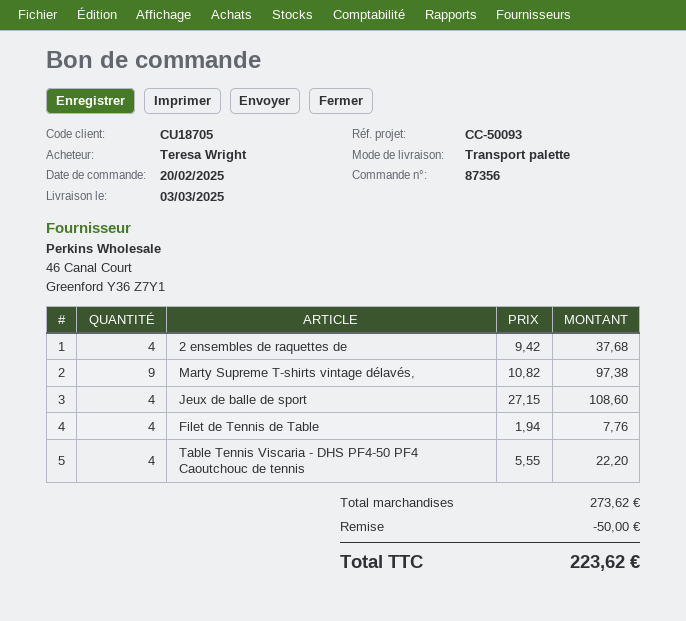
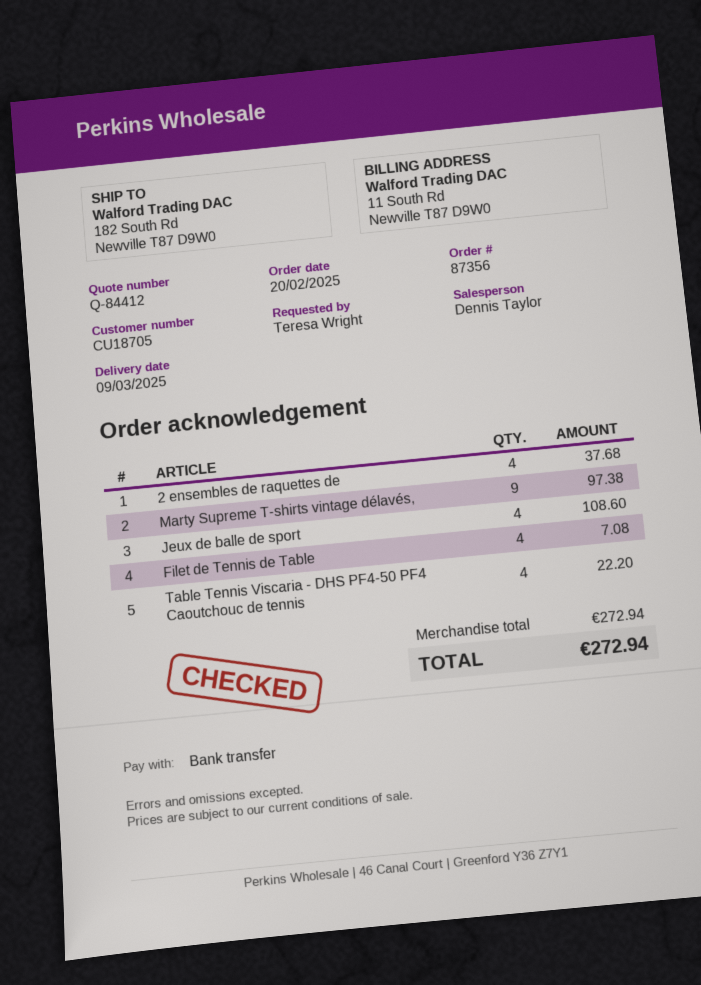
delivery date: 2025-03-03 -> 2025-03-09
Filet de Tennis de Table: 4 for 7.76 -> 4 for 7.08
subtotal: 273.62 -> 272.94
discount: 50.00 -> none
total: 223.62 -> 272.94

